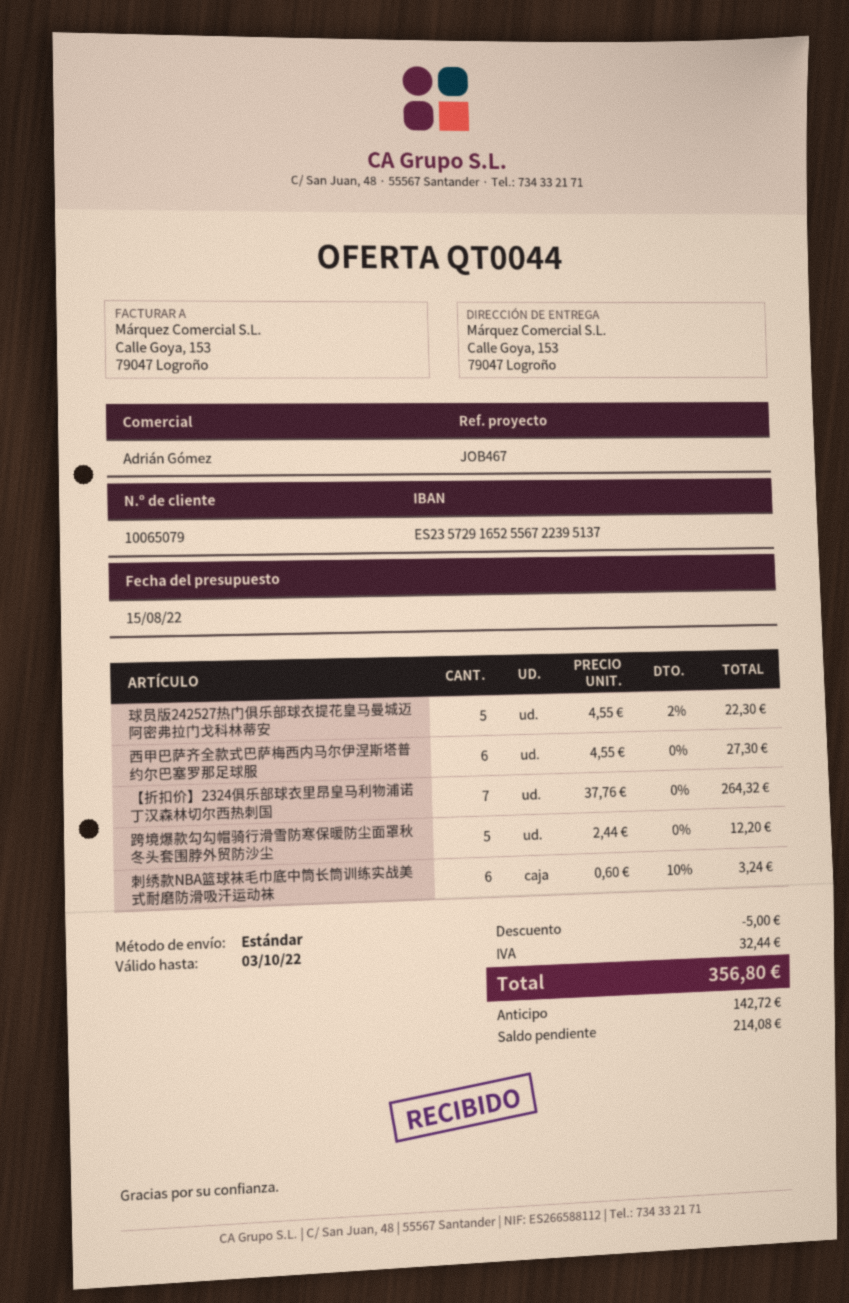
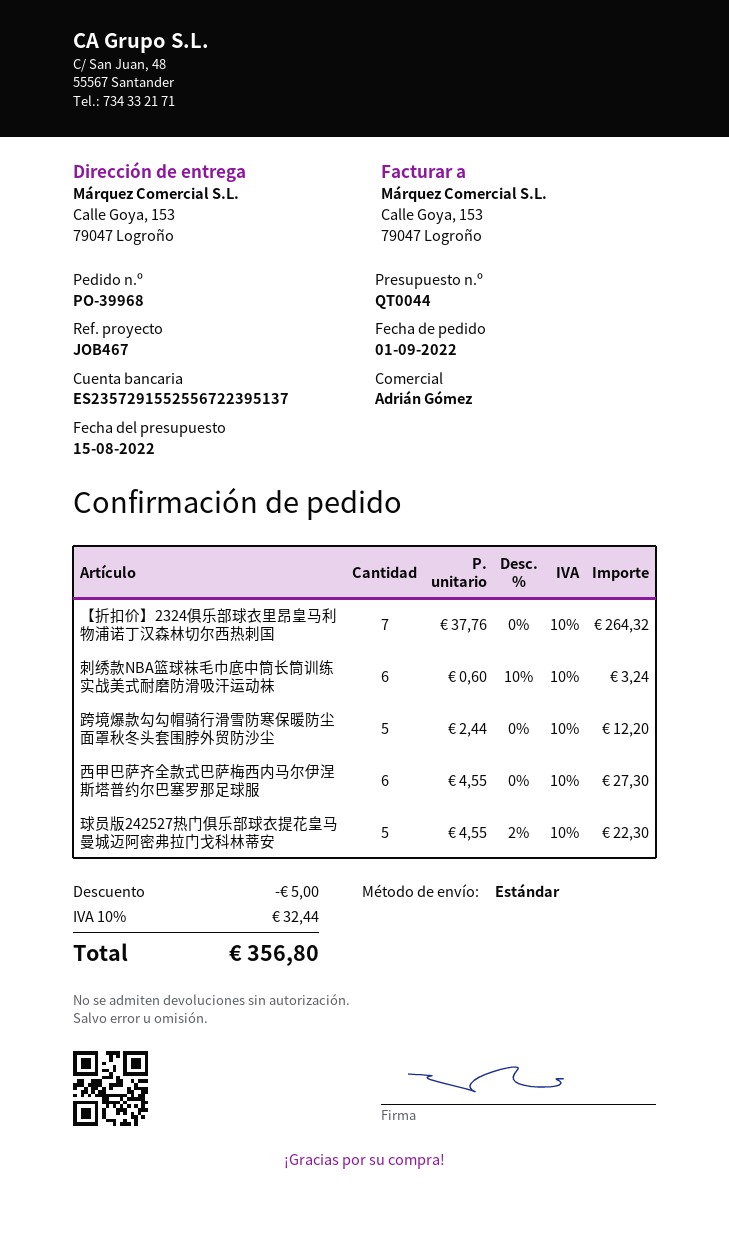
bank account: ES2357291652556722395137 -> ES2357291552556722395137

